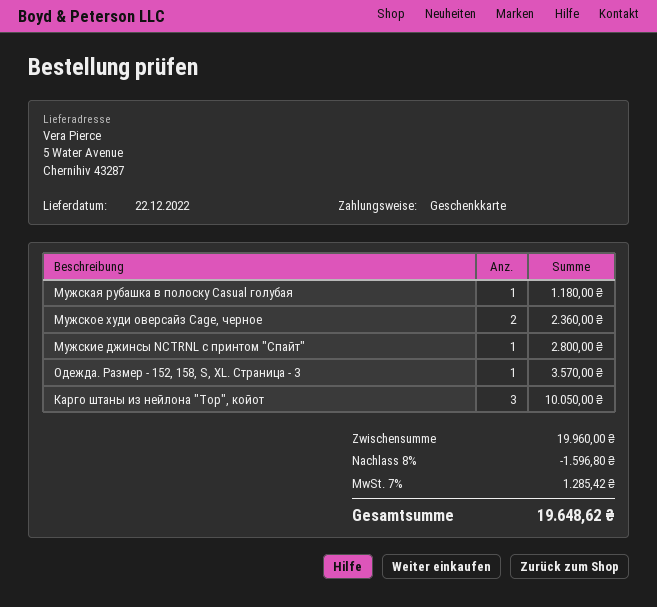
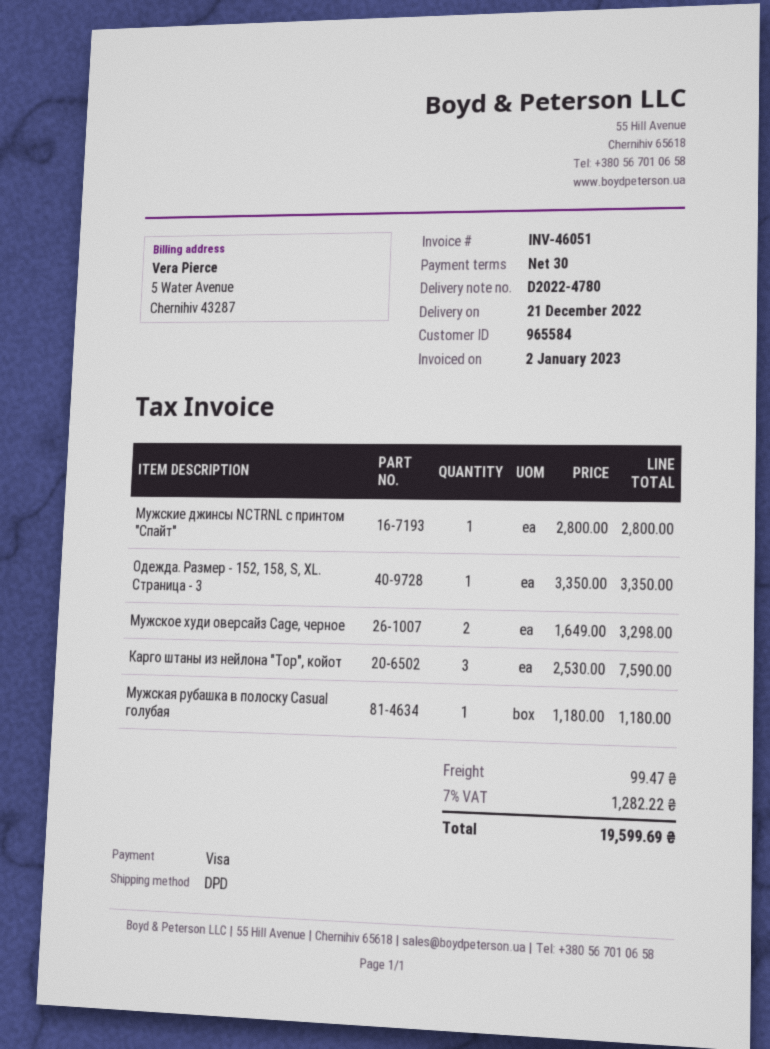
delivery date: 2022-12-22 -> 2022-12-21
payment method: gift card -> Visa
Мужское худи оверсайз Cage, черное: 2 for 2360.00 -> 2 for 3298.00
Одежда. Размер - 152, 158, S, XL. Страница - 3: 1 for 3570.00 -> 1 for 3350.00
Карго штаны из нейлона "Тор", койот: 3 for 10050.00 -> 3 for 7590.00
discount: 8% = 1596.80 -> none
shipping: none -> 99.47
tax: 7% = 1285.42 -> 7% = 1282.22
total: 19648.62 -> 19599.69

